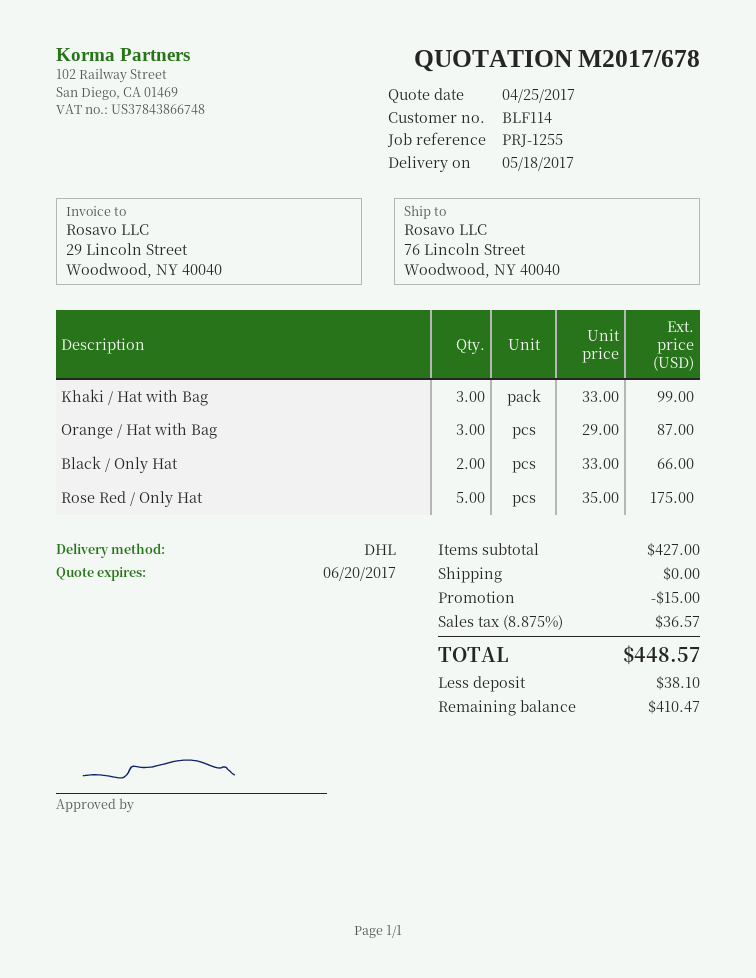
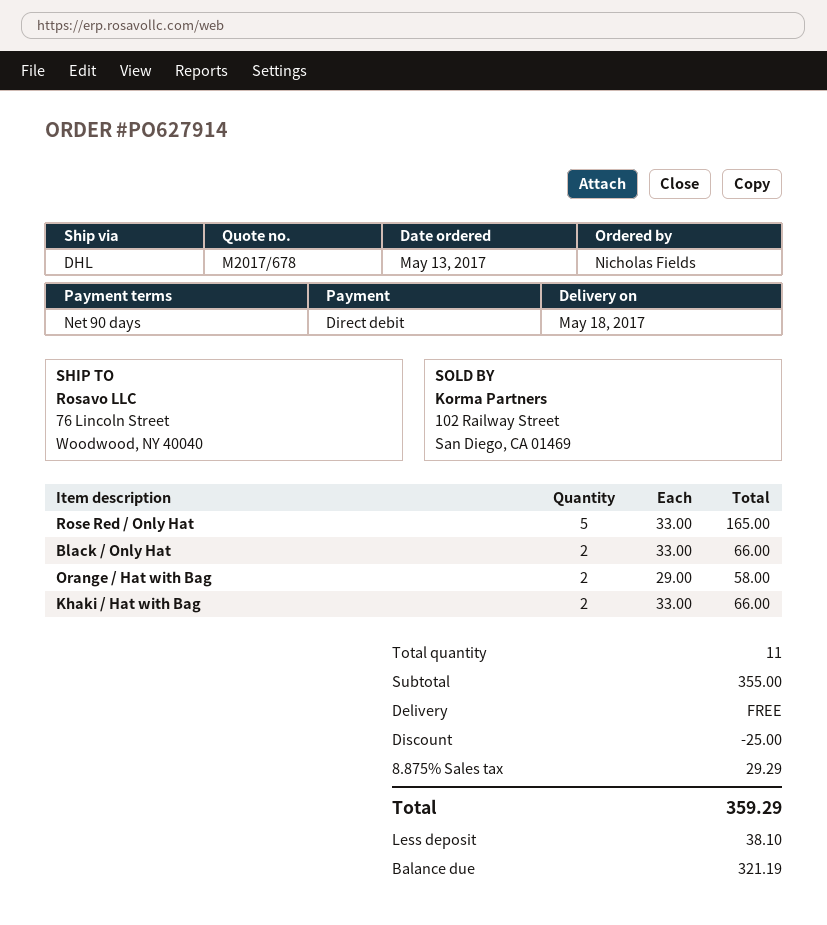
Khaki / Hat with Bag: 3 x 33.00 = 99.00 -> 2 x 33.00 = 66.00
Orange / Hat with Bag: 3 x 29.00 = 87.00 -> 2 x 29.00 = 58.00
Rose Red / Only Hat: 5 x 35.00 = 175.00 -> 5 x 33.00 = 165.00
subtotal: 427.00 -> 355.00
discount: 15.00 -> 25.00
tax: 8.875% = 36.57 -> 8.875% = 29.29
total: 448.57 -> 359.29
balance: 410.47 -> 321.19

